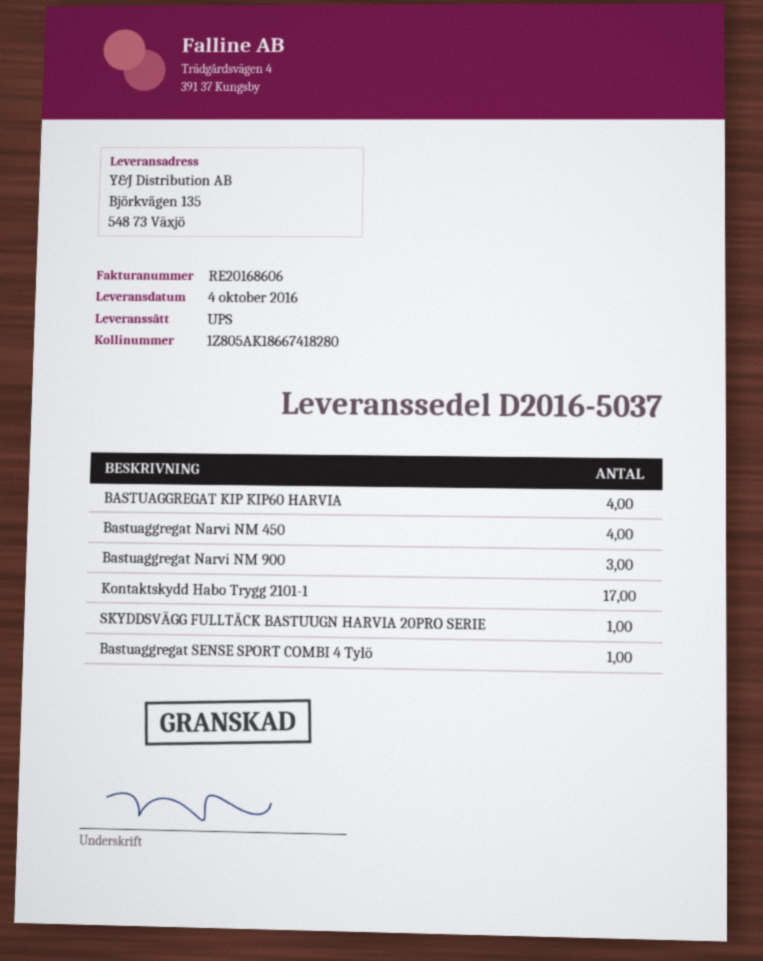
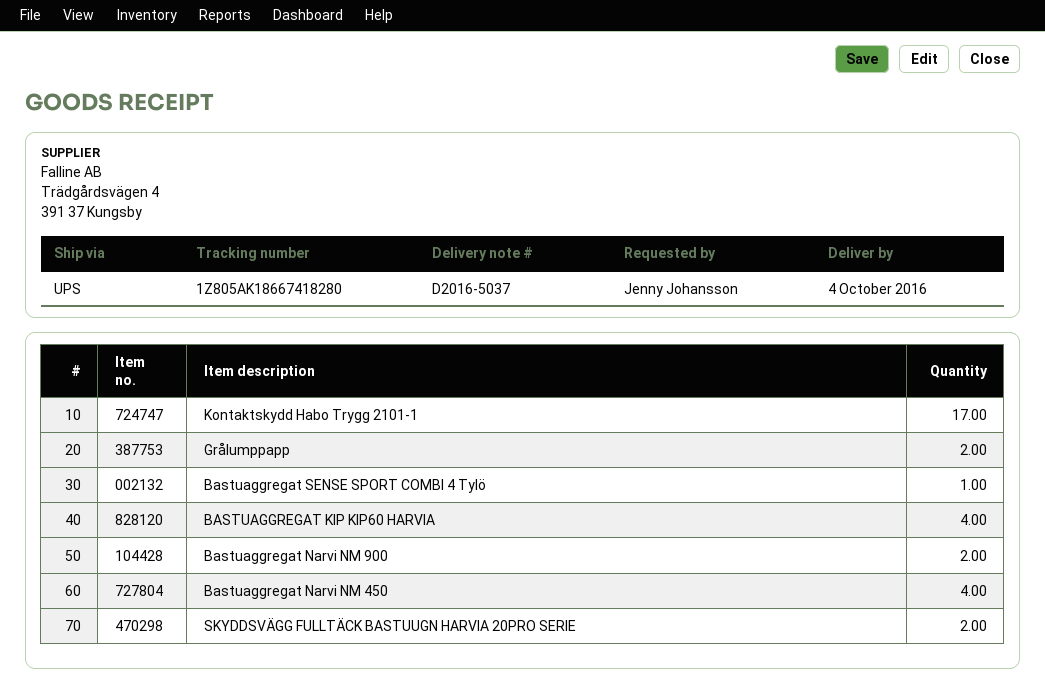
Bastuaggregat Narvi NM 900: 3 -> 2
SKYDDSVÄGG FULLTÄCK BASTUUGN HARVIA 20PRO SERIE: 1 -> 2
Grålumppapp: none -> 2

